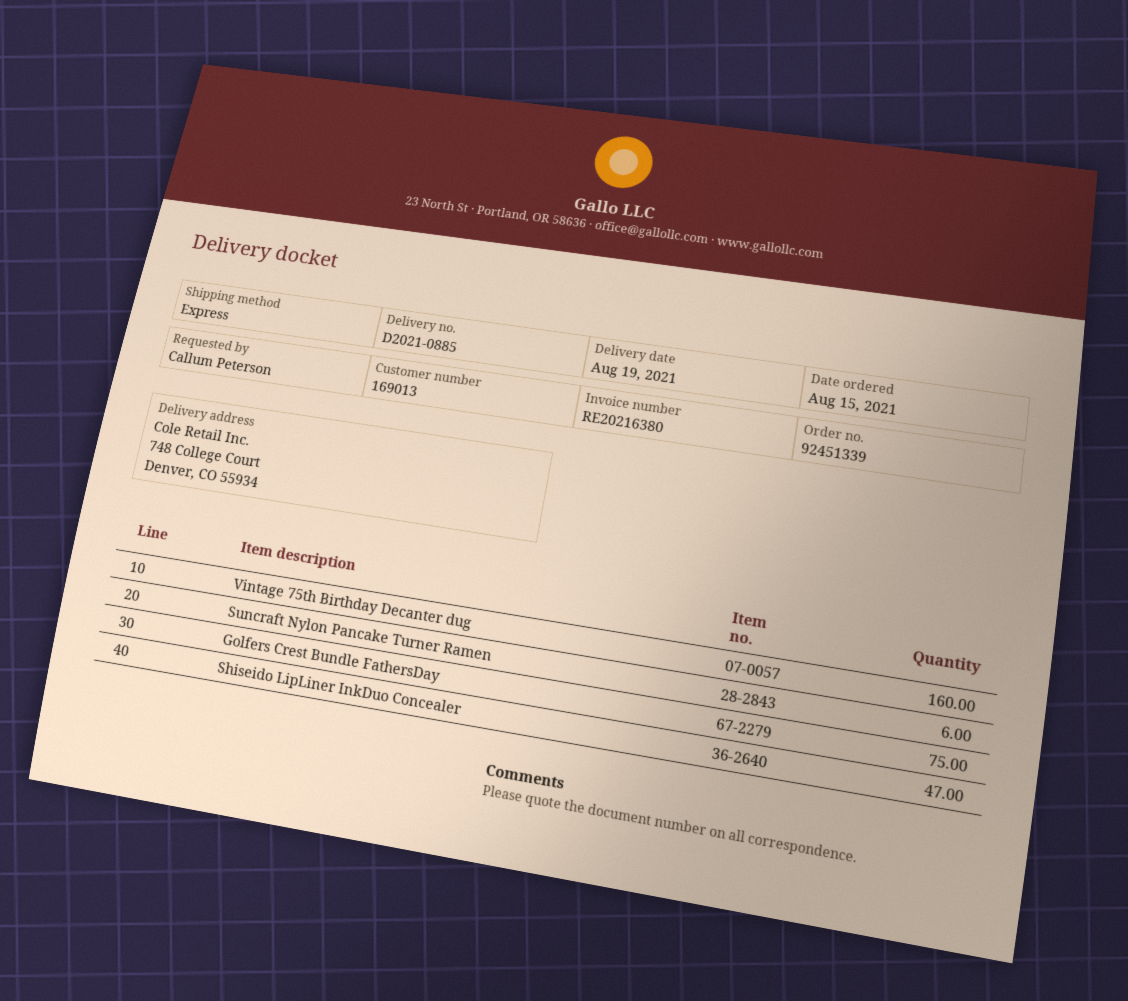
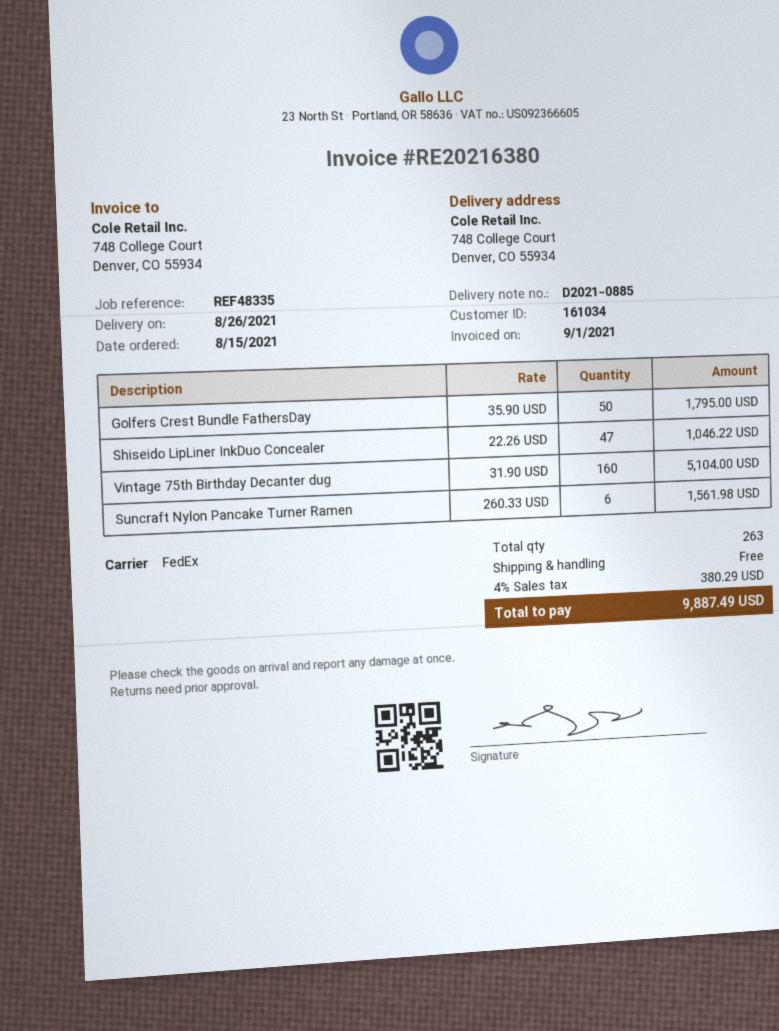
delivery date: 2021-08-19 -> 2021-08-26
customer number: 169013 -> 161034
shipping method: express -> FedEx
Golfers Crest Bundle FathersDay: 75 -> 50

